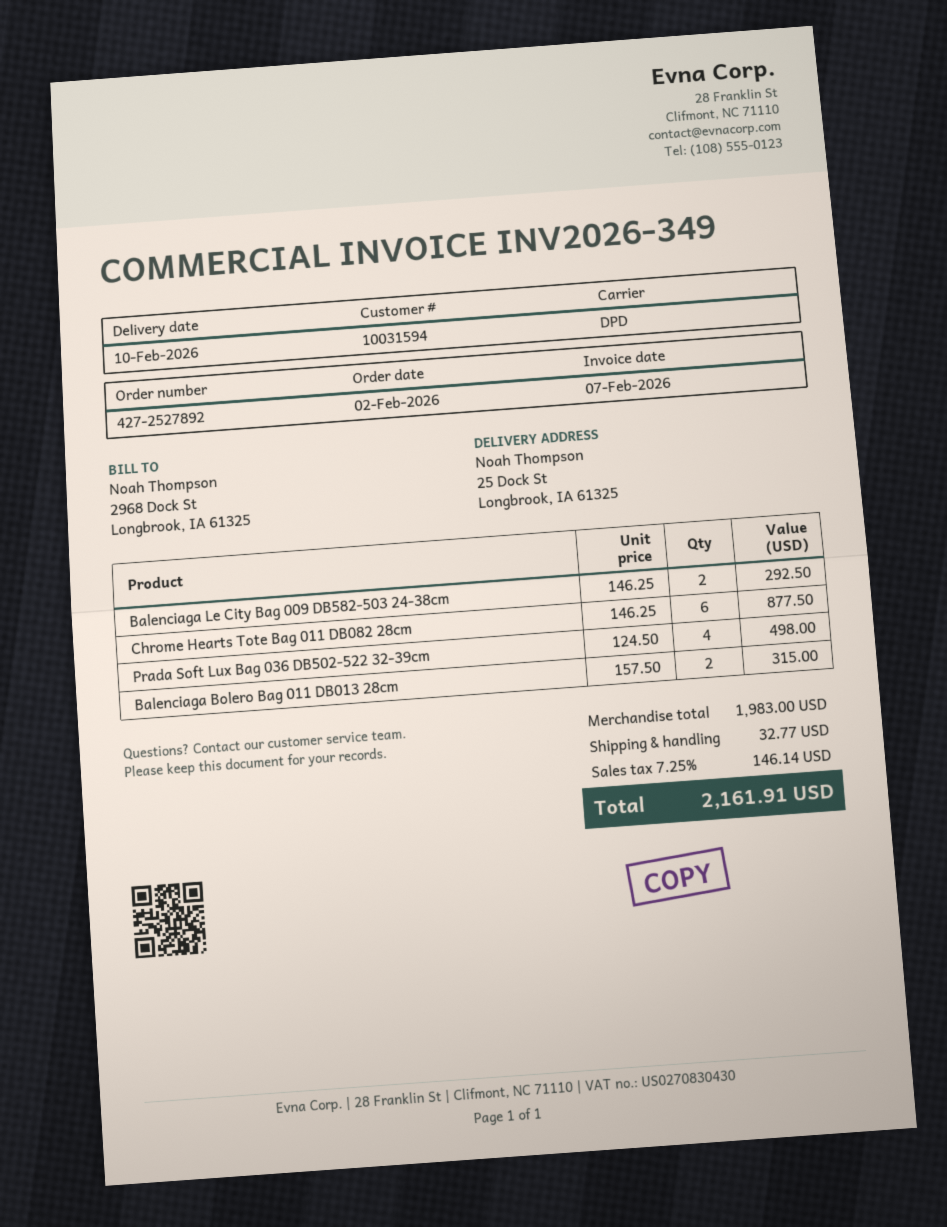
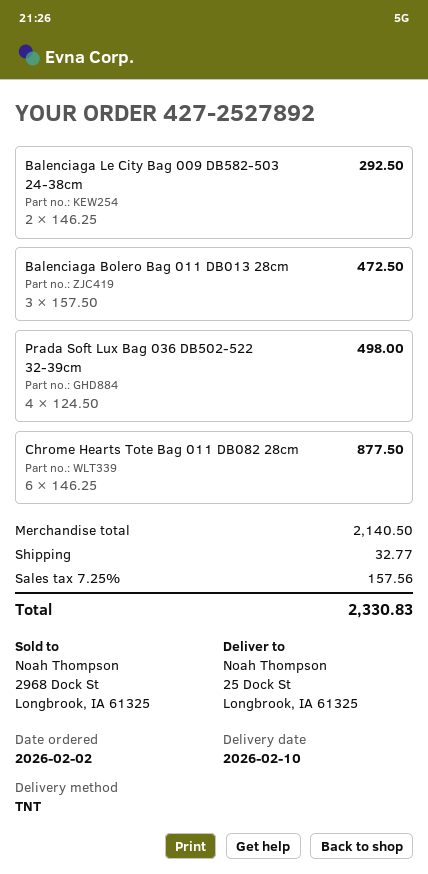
shipping method: DPD -> TNT
Balenciaga Bolero Bag 011 DB013 28cm: 2 x 157.50 = 315.00 -> 3 x 157.50 = 472.50
subtotal: 1983.00 -> 2140.50
tax: 7.25% = 146.14 -> 7.25% = 157.56
total: 2161.91 -> 2330.83

